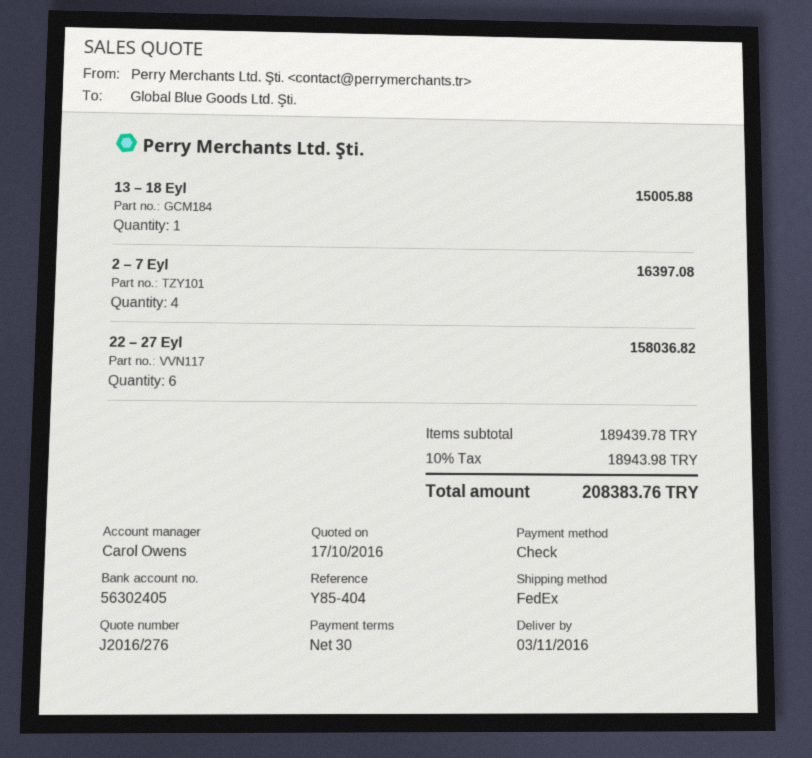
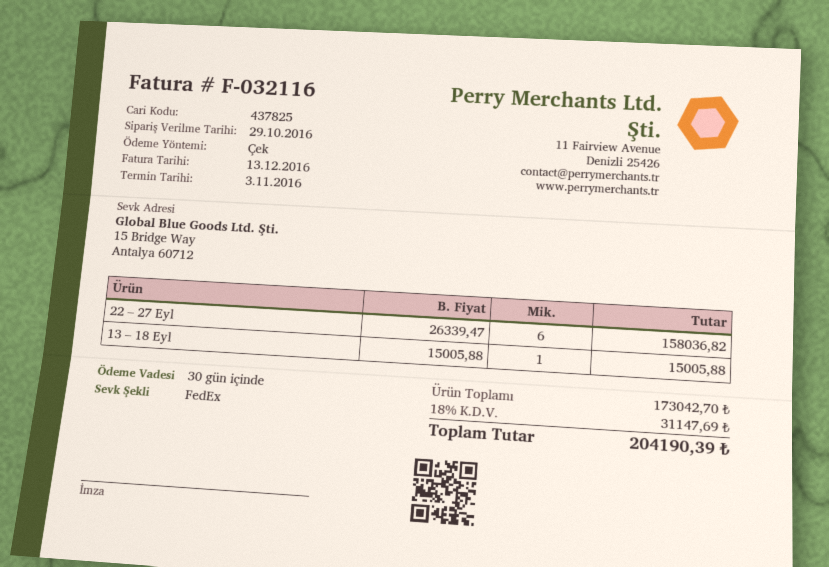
2 – 7 Eyl: 4 for 16397.08 -> none
subtotal: 189439.78 -> 173042.70
tax: 10% = 18943.98 -> 18% = 31147.69
total: 208383.76 -> 204190.39

